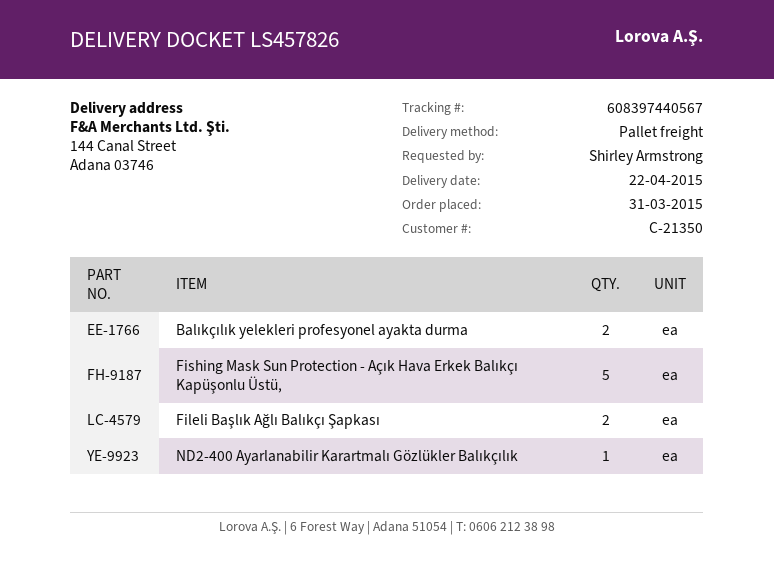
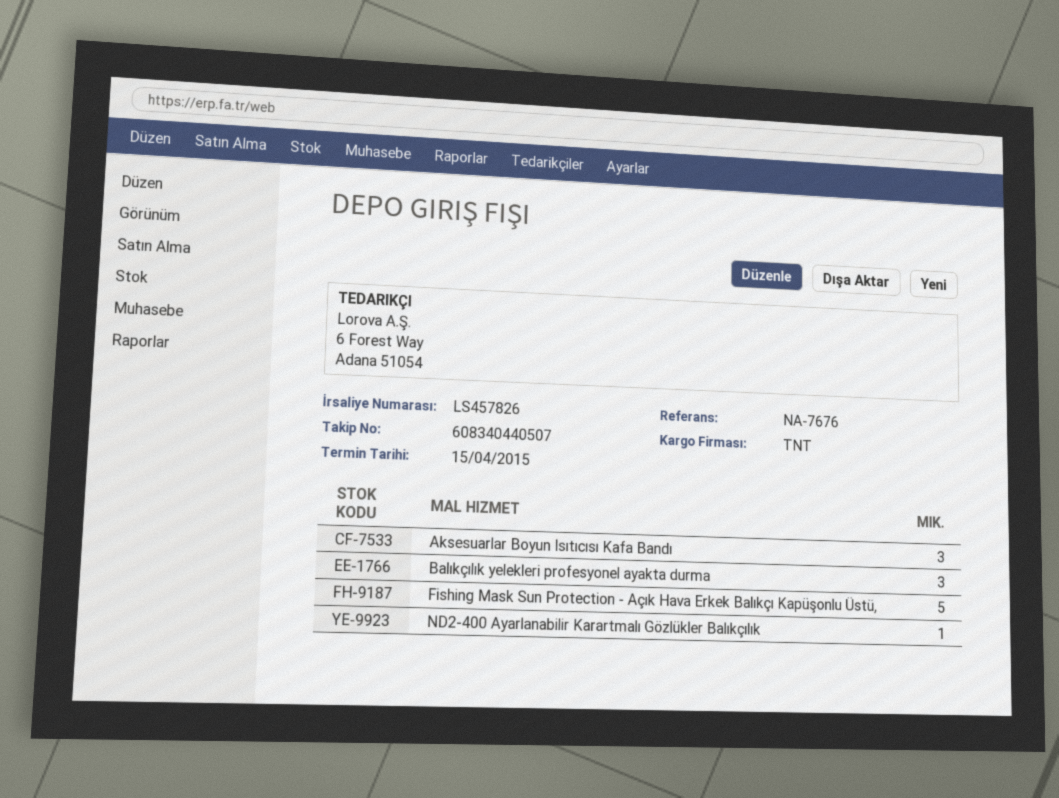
delivery date: 2015-04-22 -> 2015-04-15
shipping method: pallet freight -> TNT
tracking number: 608397440567 -> 608340440507
Balıkçılık yelekleri profesyonel ayakta durma: 2 -> 3
Fileli Başlık Ağlı Balıkçı Şapkası: 2 -> none
Aksesuarlar Boyun Isıtıcısı Kafa Bandı: none -> 3

